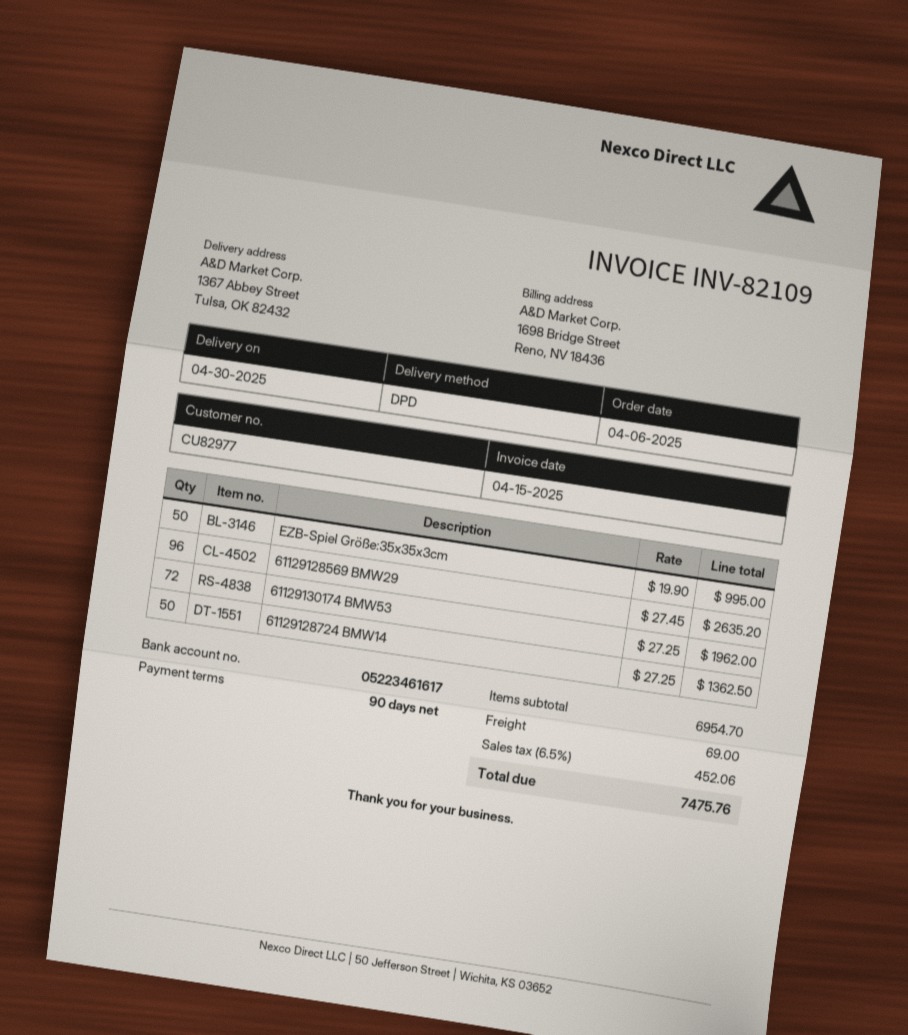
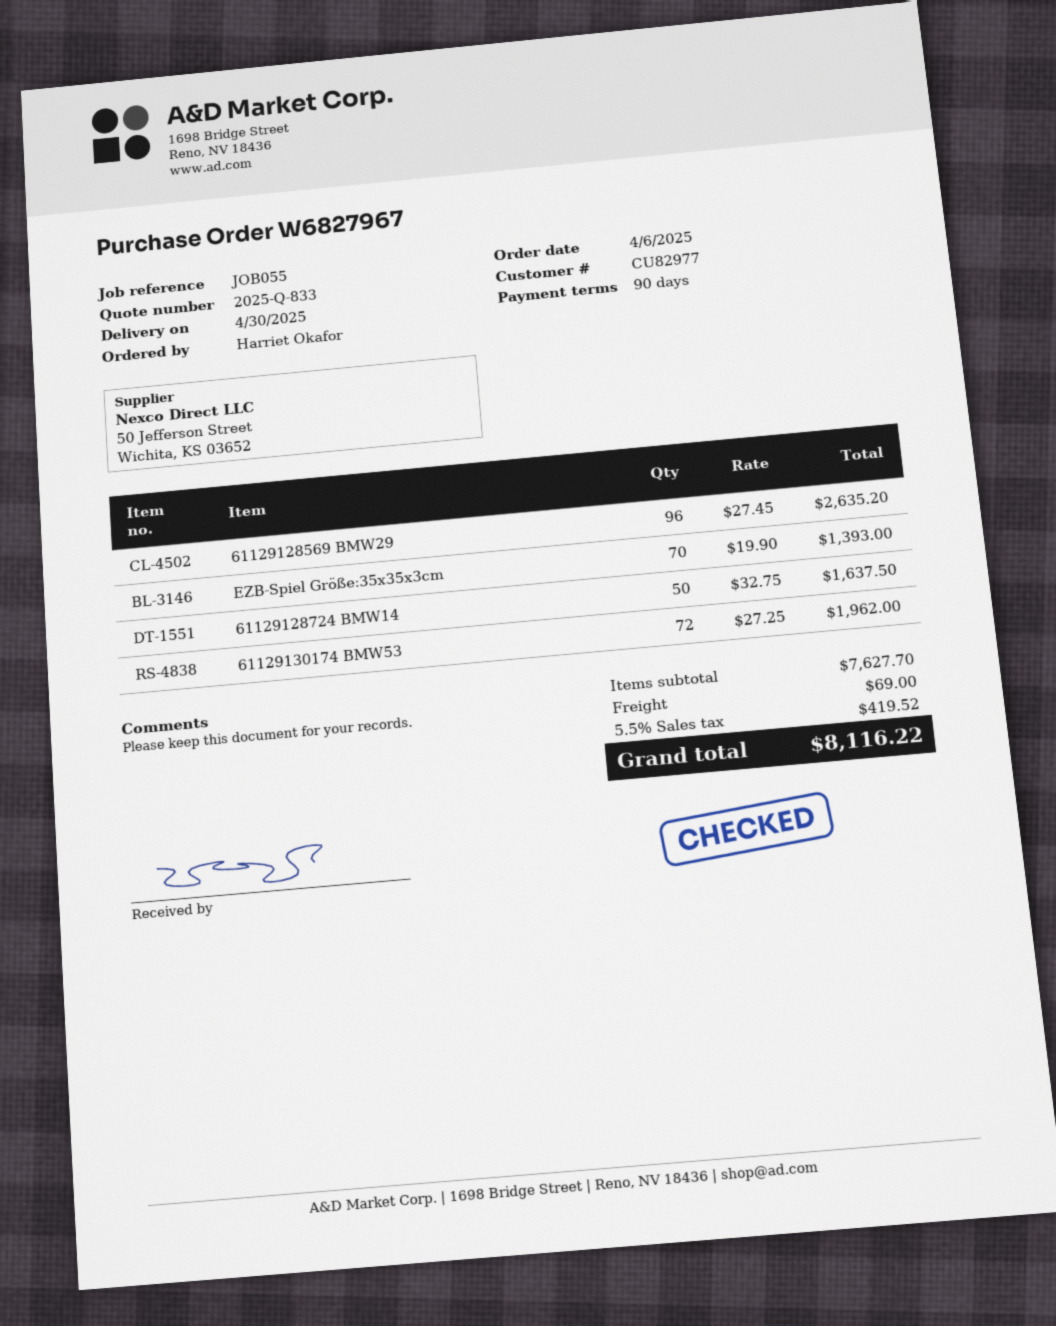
EZB-Spiel Größe:35x35x3cm: 50 x 19.90 = 995.00 -> 70 x 19.90 = 1393.00
61129128724 BMW14: 50 x 27.25 = 1362.50 -> 50 x 32.75 = 1637.50
subtotal: 6954.70 -> 7627.70
tax: 6.5% = 452.06 -> 5.5% = 419.52
total: 7475.76 -> 8116.22

